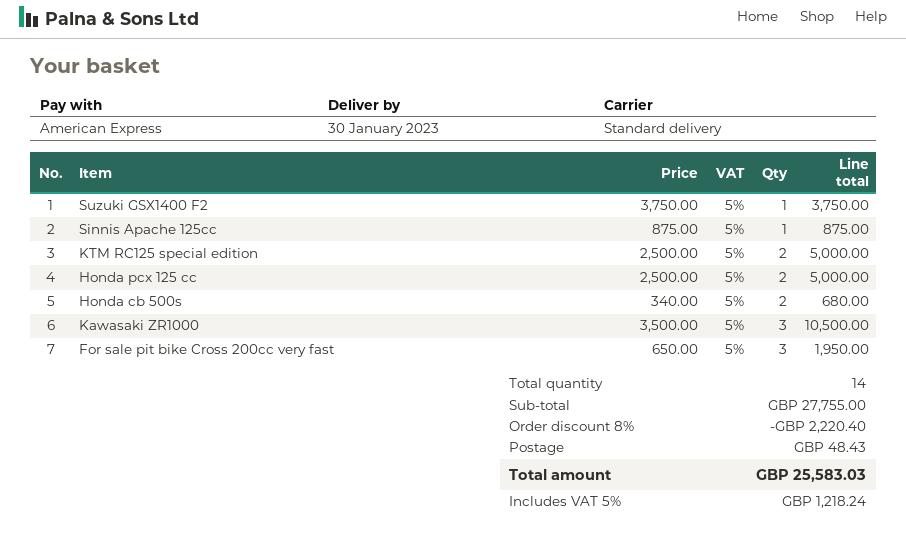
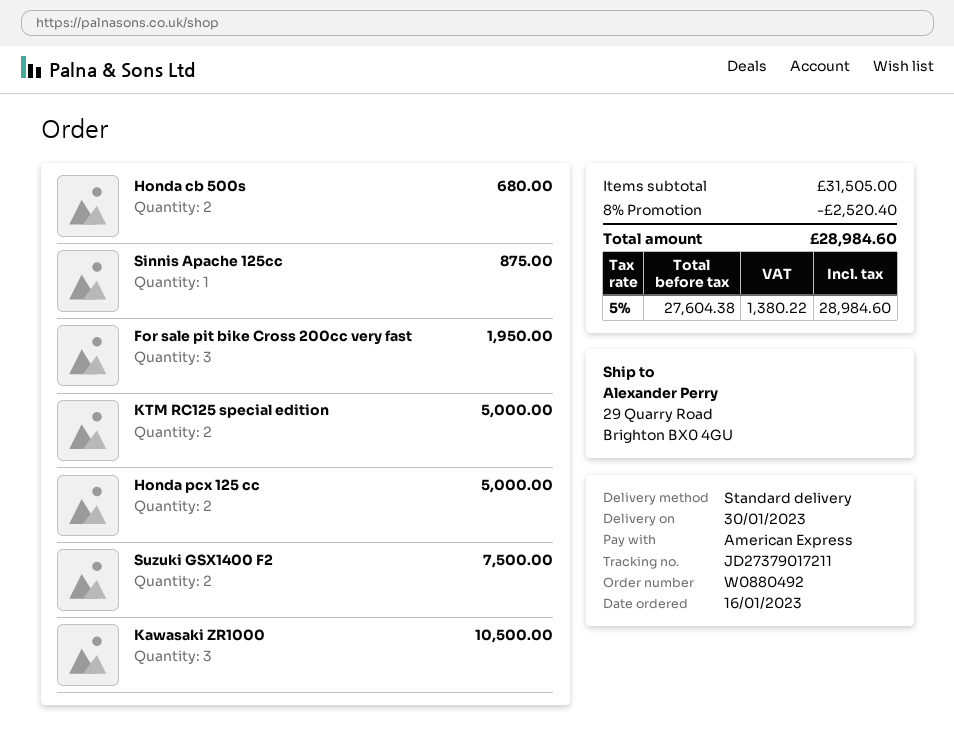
Suzuki GSX1400 F2: 1 for 3750.00 -> 2 for 7500.00
subtotal: 27755.00 -> 31505.00
discount: 8% = 2220.40 -> 8% = 2520.40
shipping: 48.43 -> none
tax: 5% = 1218.24 -> 5% = 1380.22
total: 25583.03 -> 28984.60

